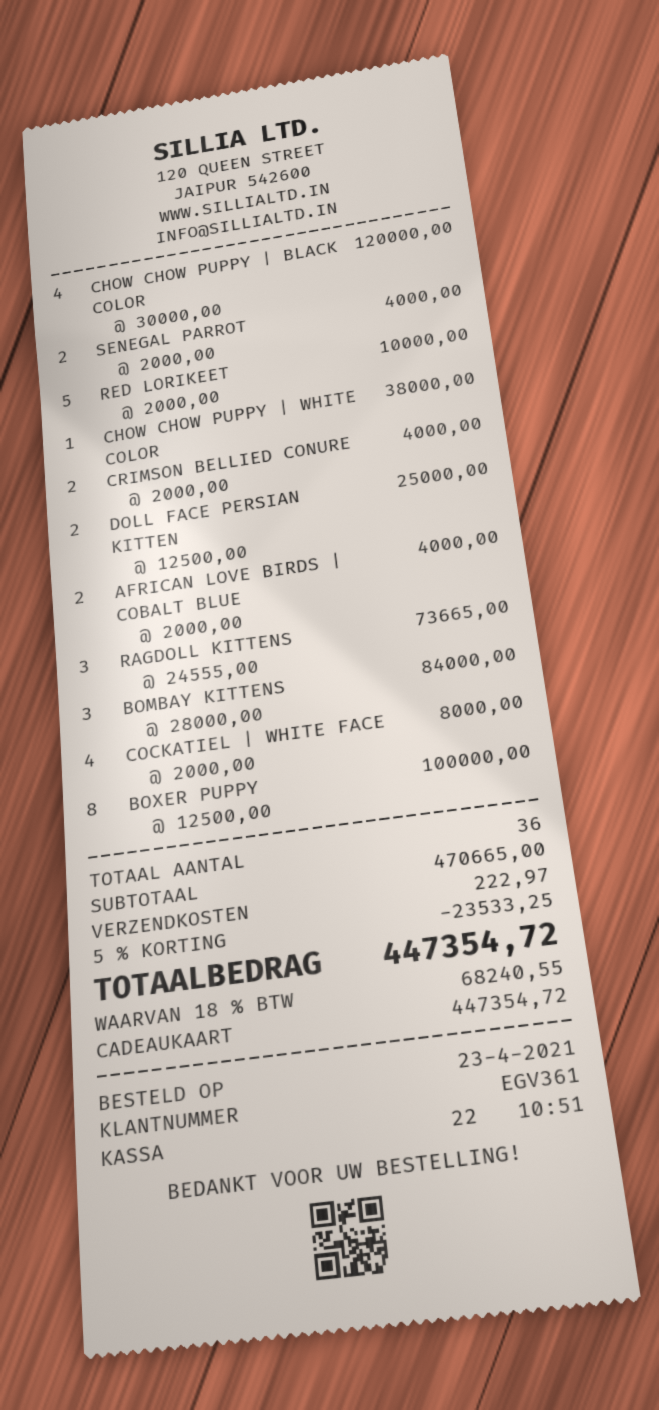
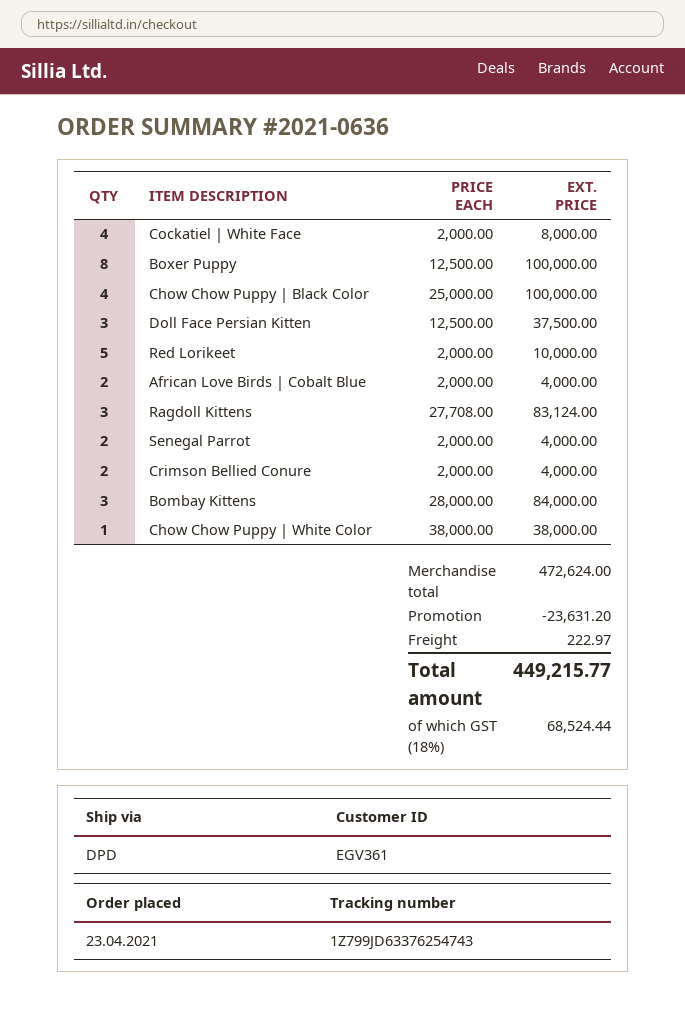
CHOW CHOW PUPPY | BLACK COLOR: 4 x 30000.00 = 120000.00 -> 4 x 25000.00 = 100000.00
DOLL FACE PERSIAN KITTEN: 2 x 12500.00 = 25000.00 -> 3 x 12500.00 = 37500.00
RAGDOLL KITTENS: 3 x 24555.00 = 73665.00 -> 3 x 27708.00 = 83124.00
subtotal: 470665.00 -> 472624.00
discount: 23533.25 -> 23631.20
tax: 18% = 68240.55 -> 18% = 68524.44
total: 447354.72 -> 449215.77

